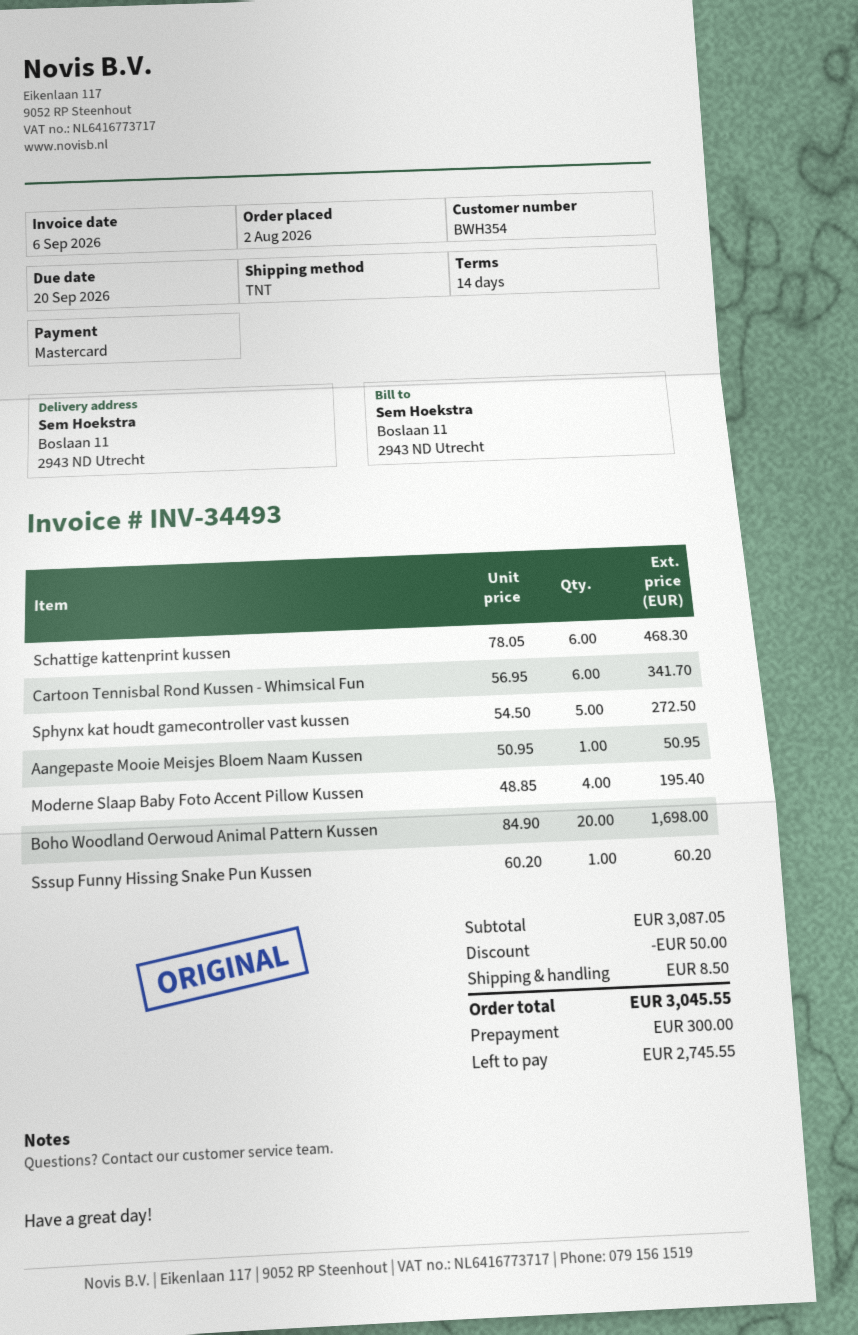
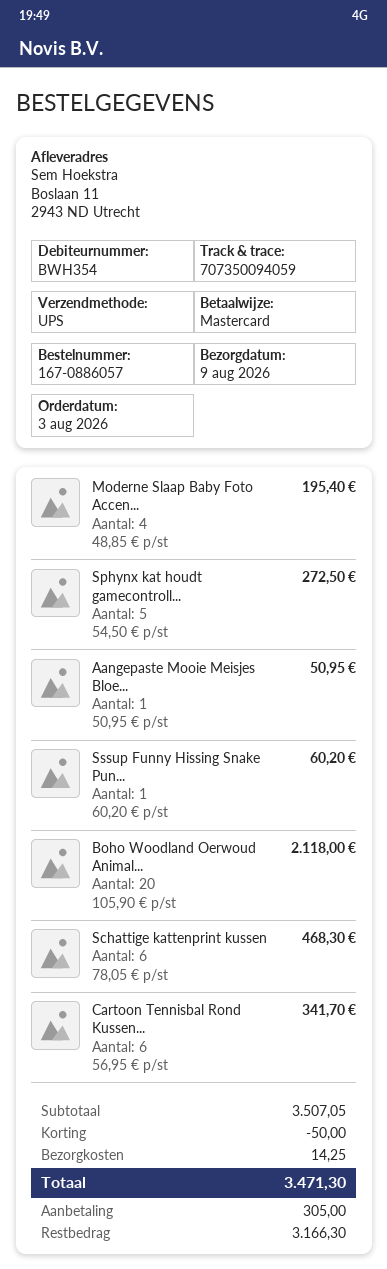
order date: 2026-08-02 -> 2026-08-03
shipping method: TNT -> UPS
Boho Woodland Oerwoud Animal Pattern Kussen: 20 x 84.90 = 1698.00 -> 20 x 105.90 = 2118.00
subtotal: 3087.05 -> 3507.05
shipping: 8.50 -> 14.25
total: 3045.55 -> 3471.30
deposit: 300.00 -> 305.00
balance: 2745.55 -> 3166.30

